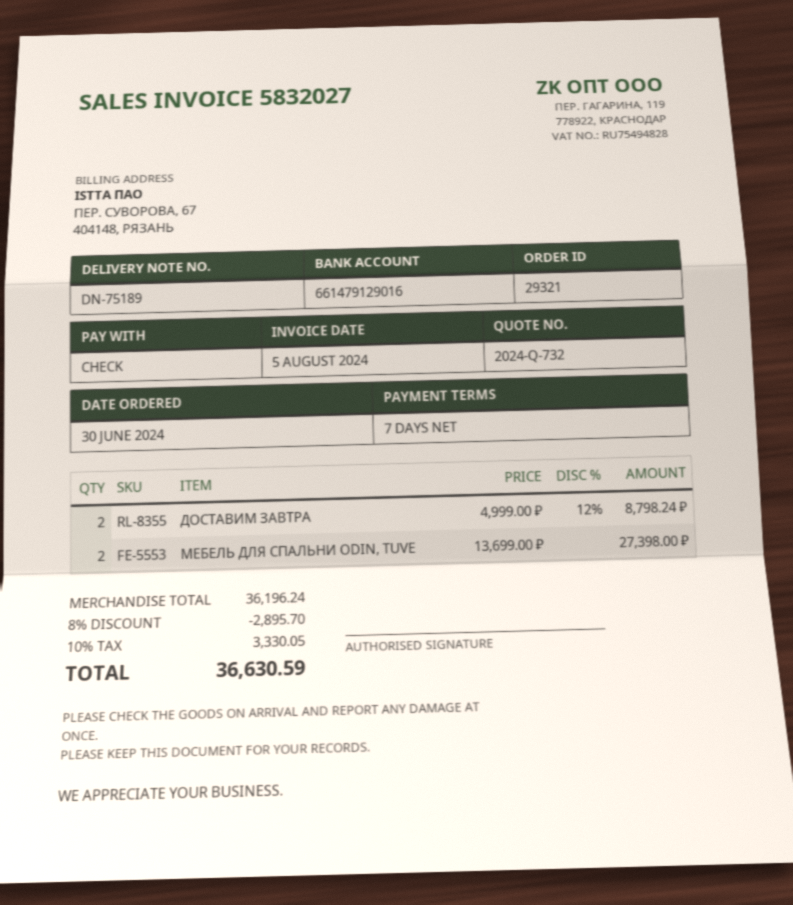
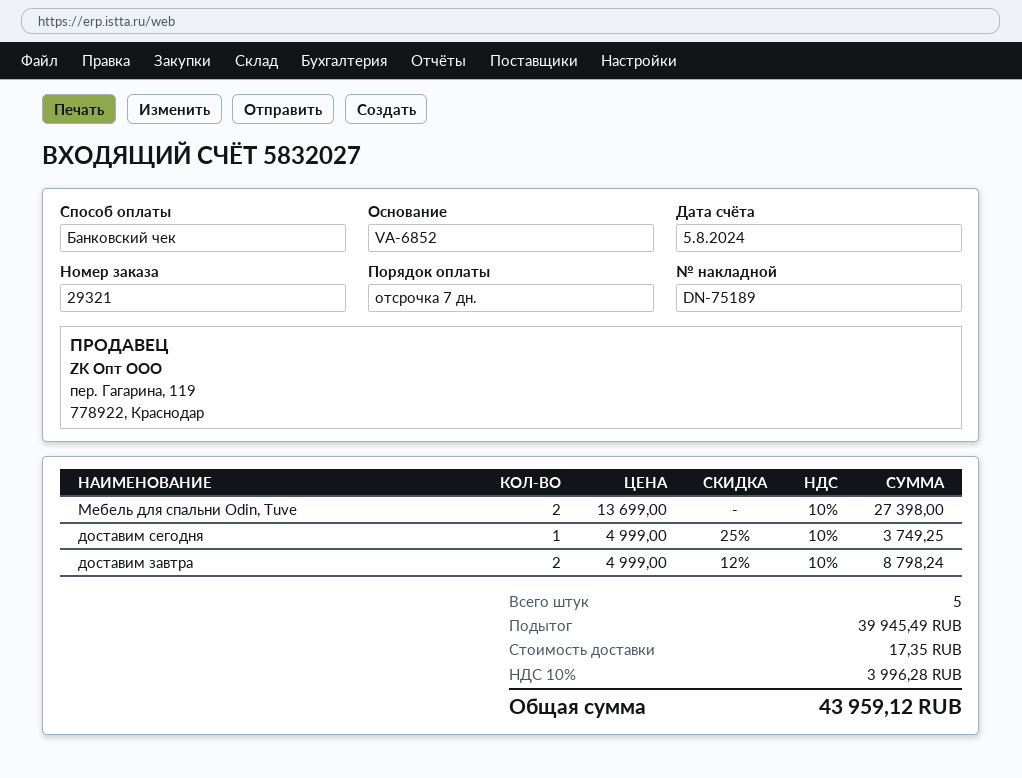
доставим сегодня: none -> 1 x 4999.00 - 25% = 3749.25
subtotal: 36196.24 -> 39945.49
discount: 8% = 2895.70 -> none
shipping: none -> 17.35
tax: 10% = 3330.05 -> 10% = 3996.28
total: 36630.59 -> 43959.12

